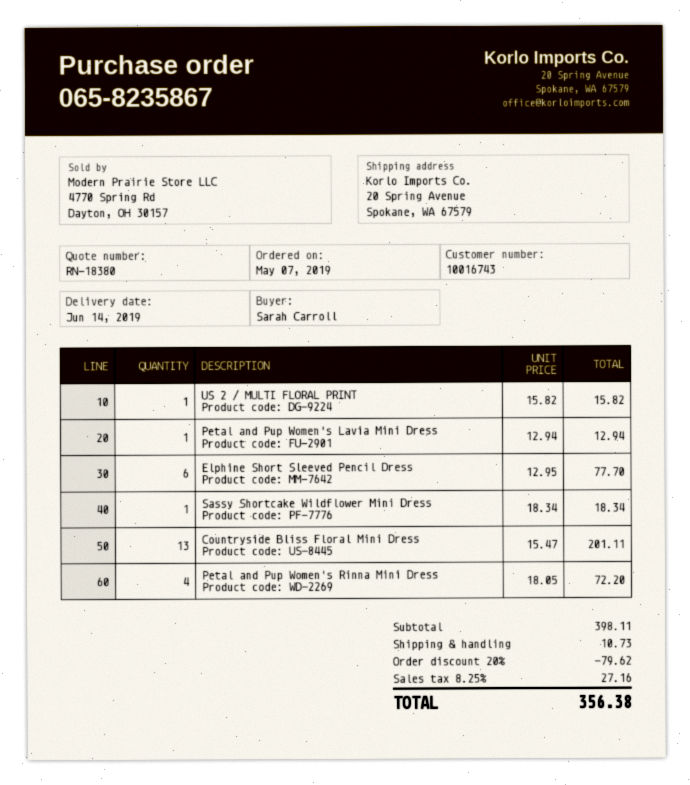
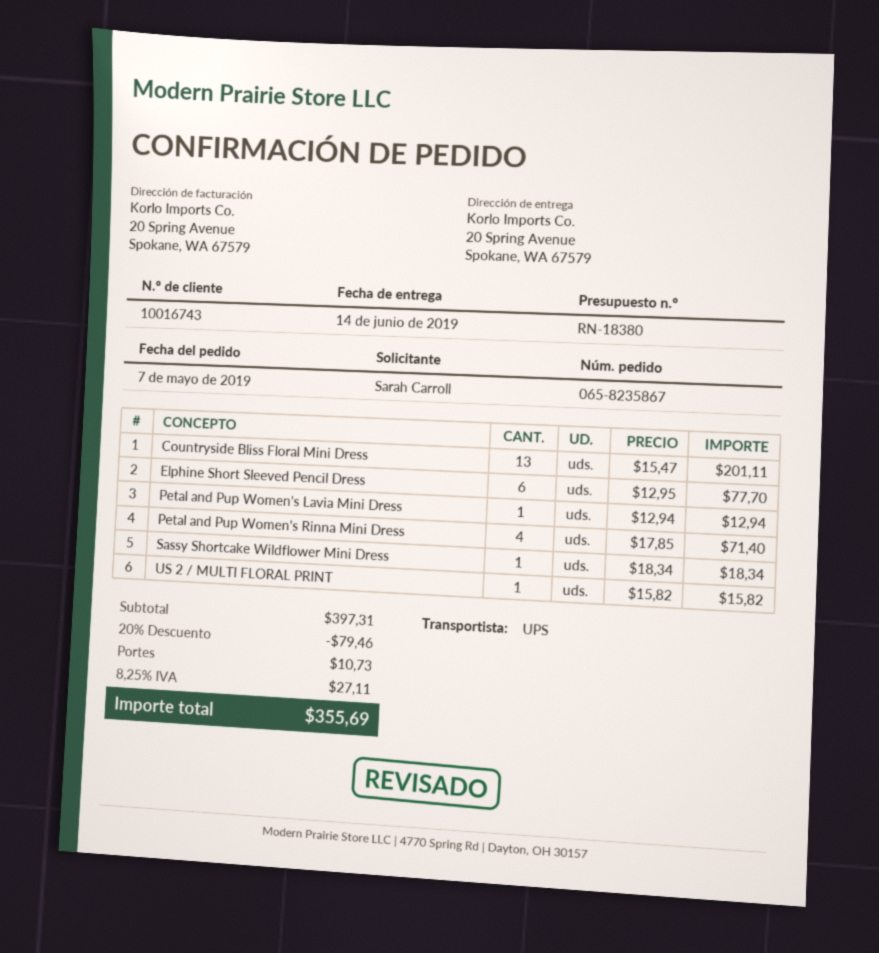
Petal and Pup Women's Rinna Mini Dress: 4 x 18.05 = 72.20 -> 4 x 17.85 = 71.40
subtotal: 398.11 -> 397.31
discount: 20% = 79.62 -> 20% = 79.46
tax: 8.25% = 27.16 -> 8.25% = 27.11
total: 356.38 -> 355.69

